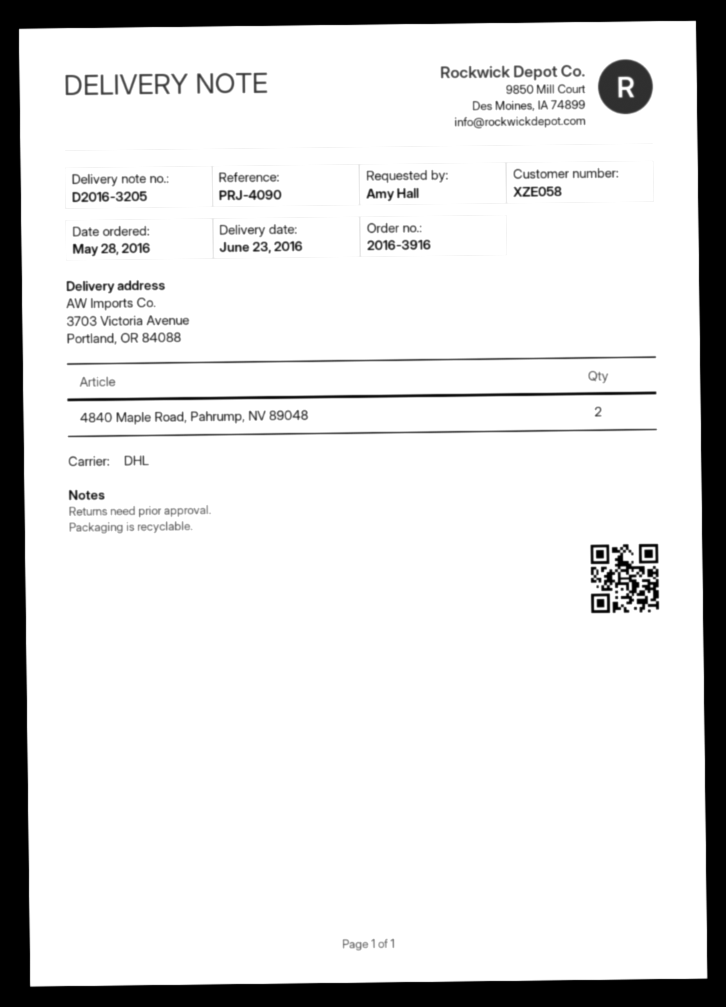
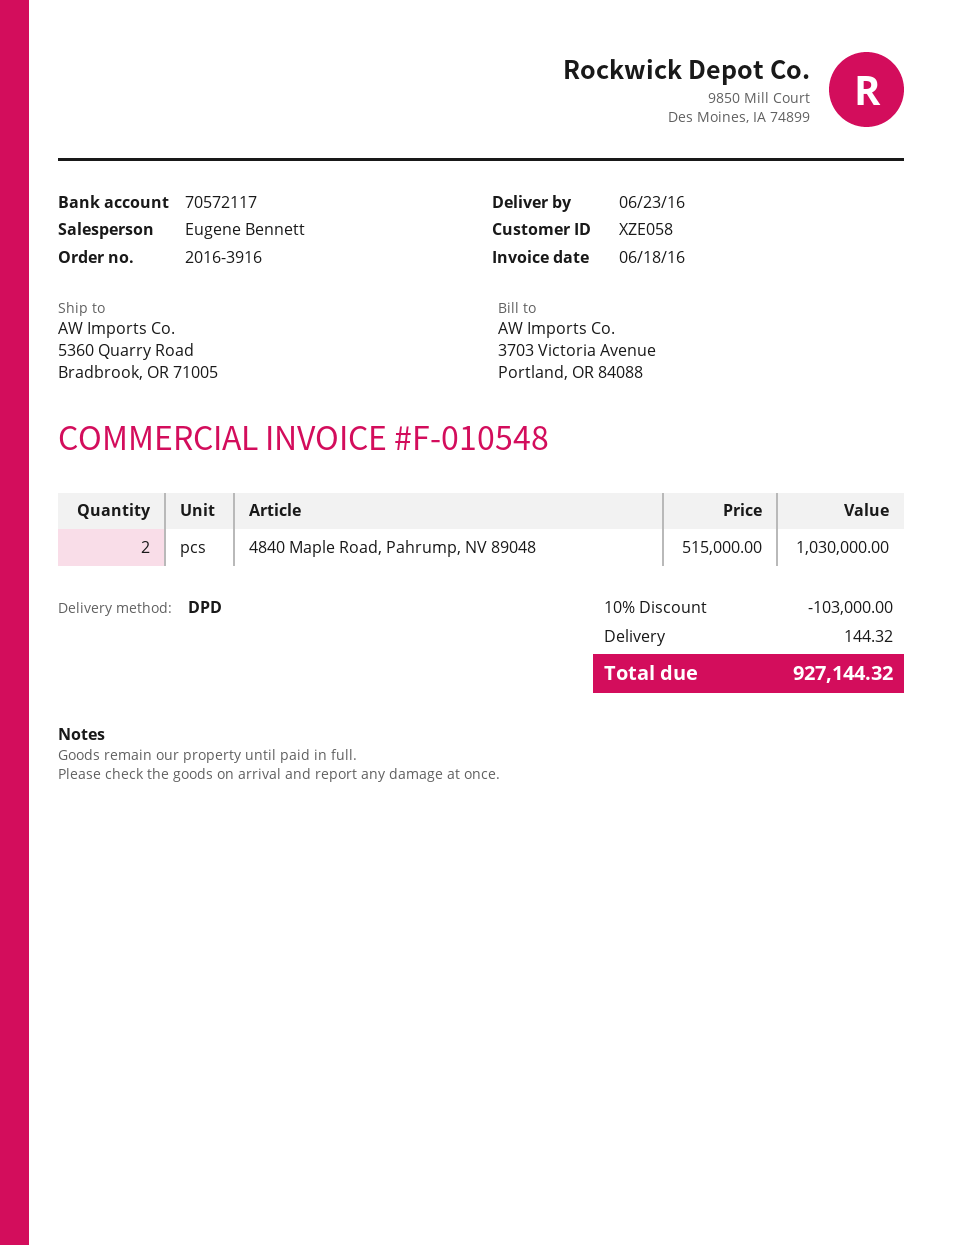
shipping method: DHL -> DPD
ship to: 3703 Victoria Avenue, Portland, OR 84088 -> 5360 Quarry Road, Bradbrook, OR 71005

